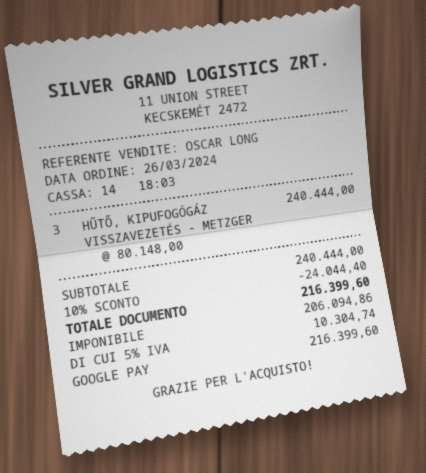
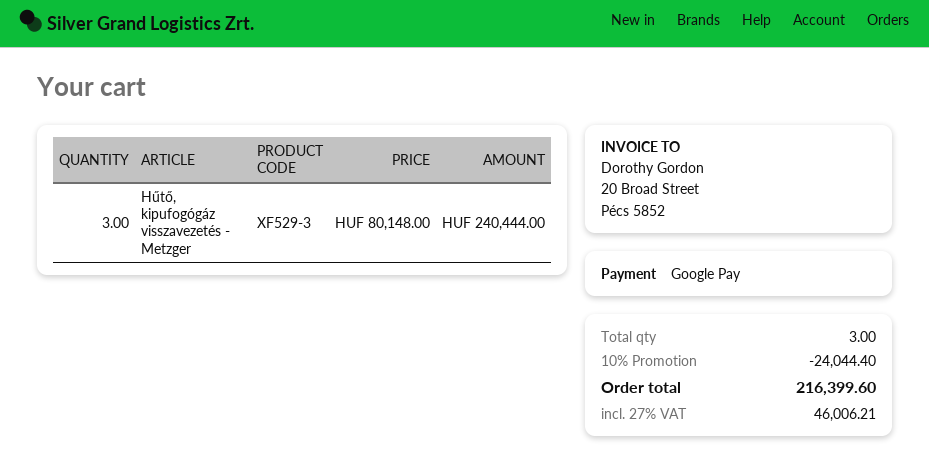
tax: 5% = 10304.74 -> 27% = 46006.21

